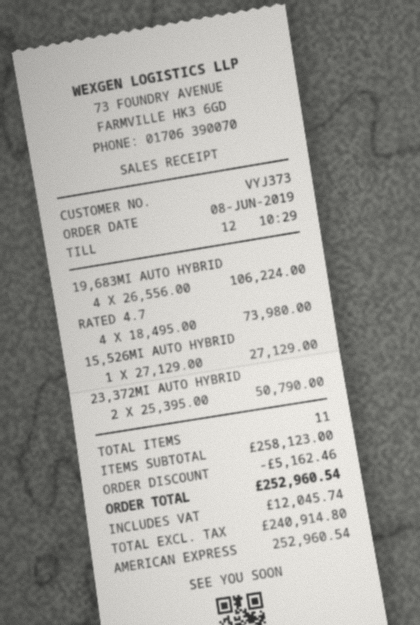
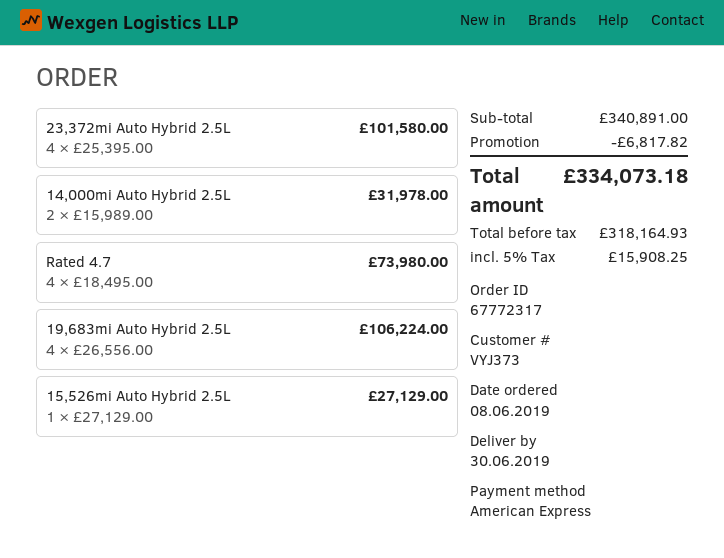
23,372MI AUTO HYBRID: 2 x 25395.00 = 50790.00 -> 4 x 25395.00 = 101580.00
14,000mi Auto Hybrid 2.5L: none -> 2 x 15989.00 = 31978.00
subtotal: 258123.00 -> 340891.00
discount: 5162.46 -> 6817.82
net: 240914.80 -> 318164.93
tax: 12045.74 -> 15908.25
total: 252960.54 -> 334073.18

